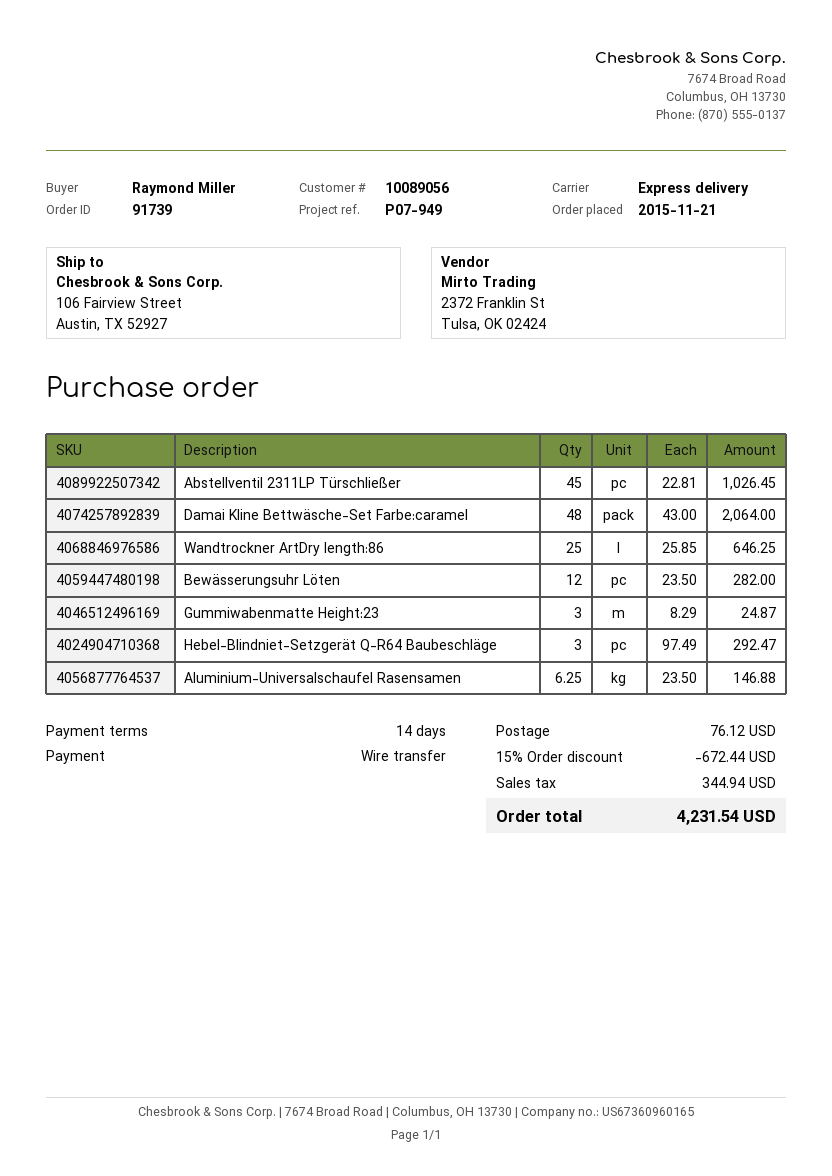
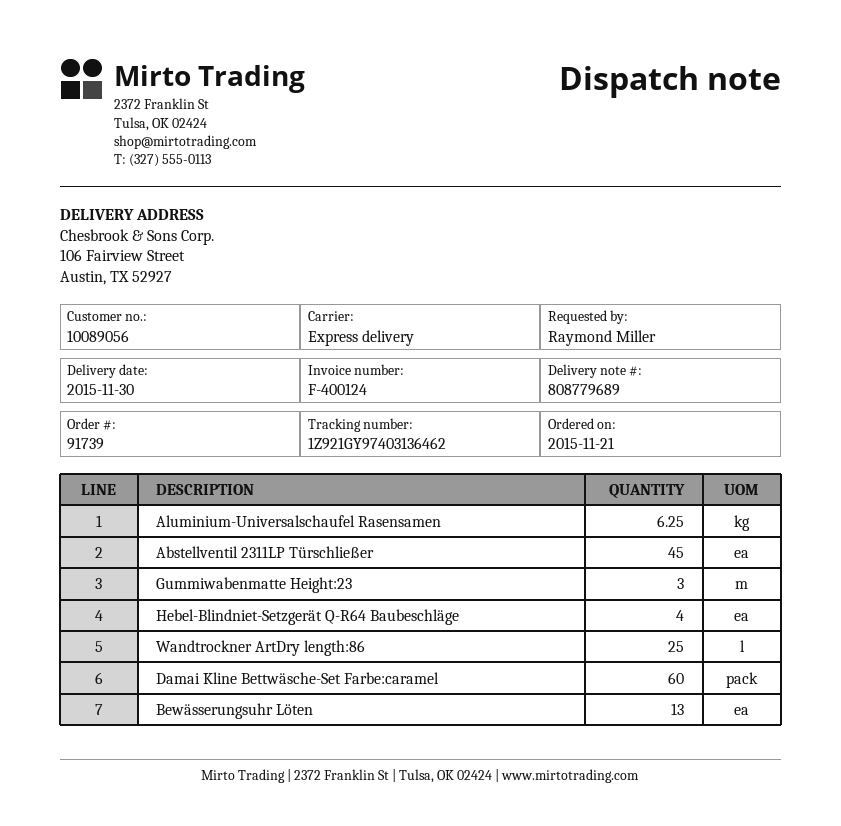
Damai Kline Bettwäsche-Set Farbe:caramel: 48 -> 60
Bewässerungsuhr Löten: 12 -> 13
Hebel-Blindniet-Setzgerät Q-R64 Baubeschläge: 3 -> 4

